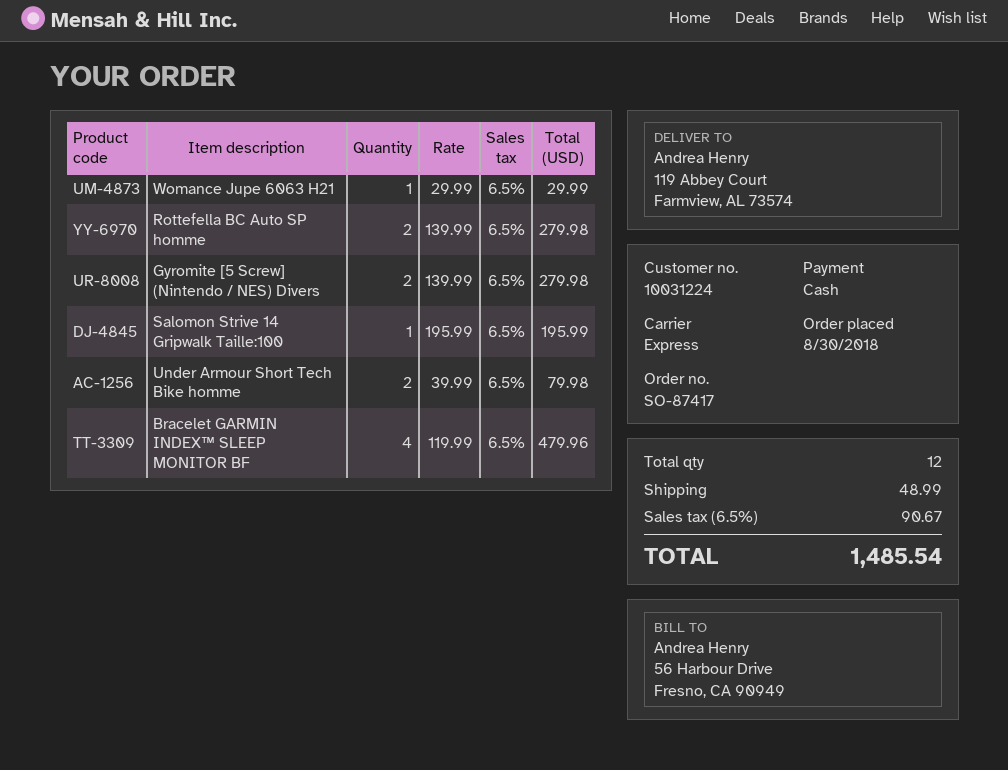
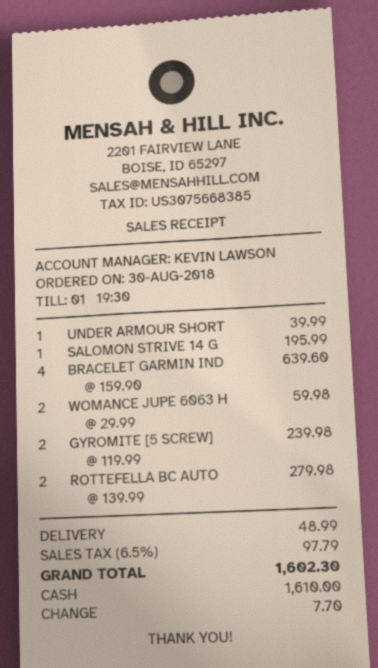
Womance Jupe 6063 H21: 1 x 29.99 = 29.99 -> 2 x 29.99 = 59.98
Gyromite [5 Screw] (Nintendo / NES) Divers: 2 x 139.99 = 279.98 -> 2 x 119.99 = 239.98
Under Armour Short Tech Bike homme: 2 x 39.99 = 79.98 -> 1 x 39.99 = 39.99
Bracelet GARMIN INDEX™ SLEEP MONITOR BF: 4 x 119.99 = 479.96 -> 4 x 159.90 = 639.60
tax: 6.5% = 90.67 -> 6.5% = 97.79
total: 1485.54 -> 1602.30

